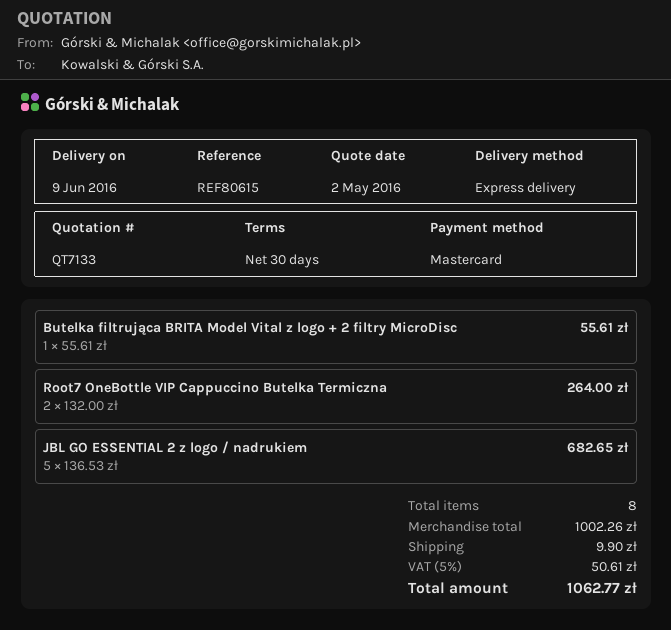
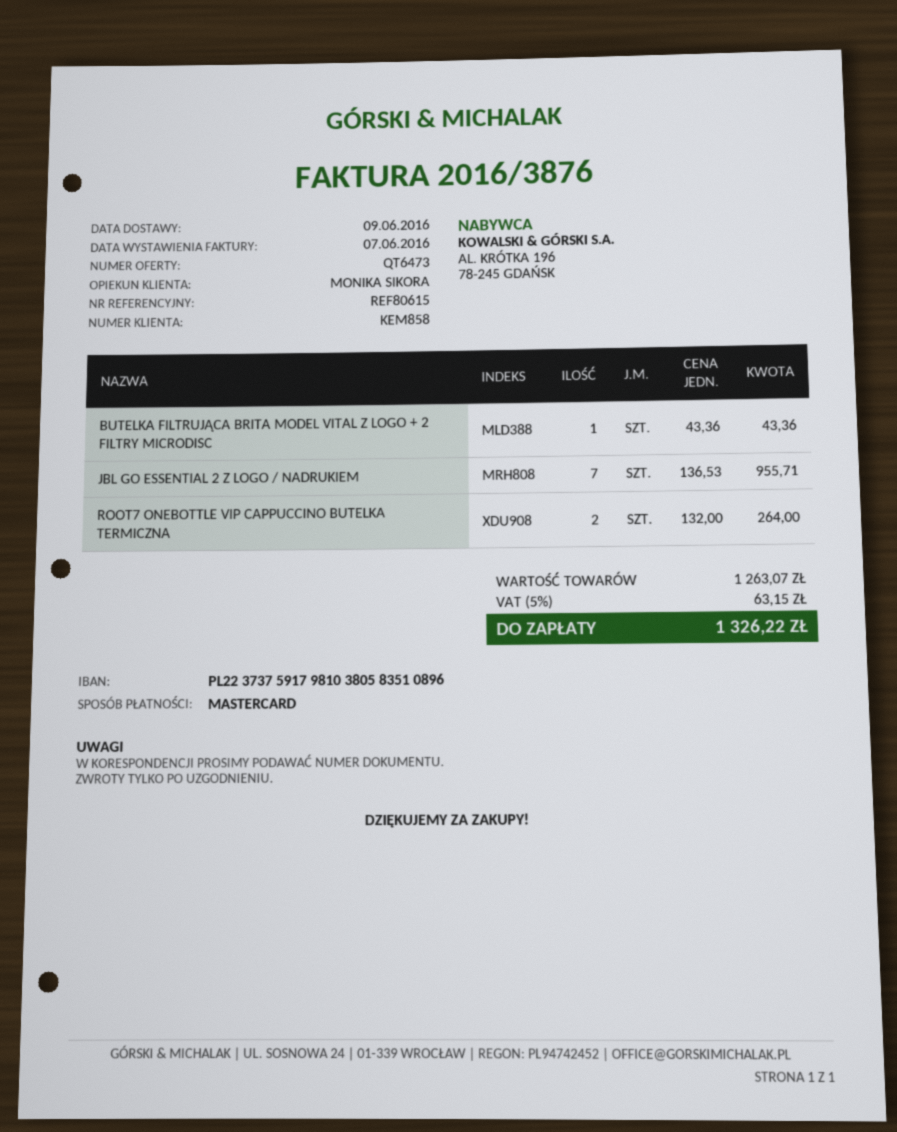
quote number: QT7133 -> QT6473
Butelka filtrująca BRITA Model Vital z logo + 2 filtry MicroDisc: 1 x 55.61 = 55.61 -> 1 x 43.36 = 43.36
JBL GO ESSENTIAL 2 z logo / nadrukiem: 5 x 136.53 = 682.65 -> 7 x 136.53 = 955.71
subtotal: 1002.26 -> 1263.07
shipping: 9.90 -> none
tax: 5% = 50.61 -> 5% = 63.15
total: 1062.77 -> 1326.22

